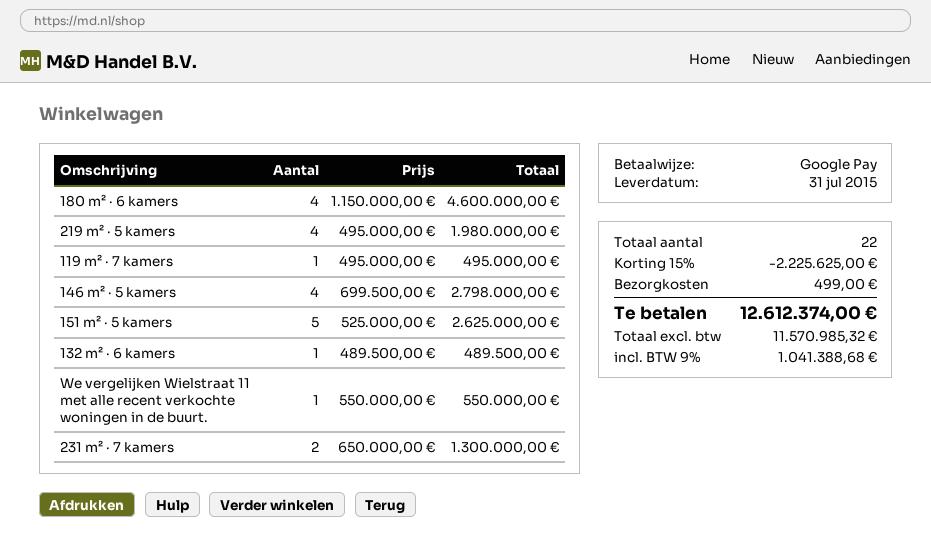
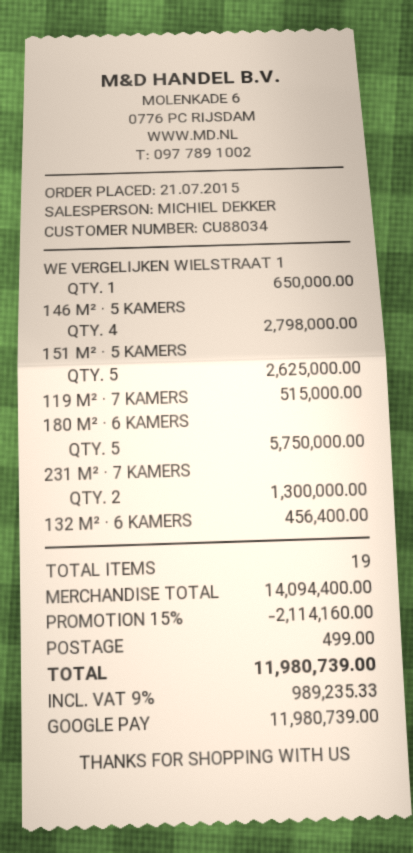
180 m² · 6 kamers: 4 for 4600000.00 -> 5 for 5750000.00
219 m² · 5 kamers: 4 for 1980000.00 -> none
119 m² · 7 kamers: 1 for 495000.00 -> 1 for 515000.00
132 m² · 6 kamers: 1 for 489500.00 -> 1 for 456400.00
We vergelijken Wielstraat 11 met alle recent verkochte woningen in de buurt.: 1 for 550000.00 -> 1 for 650000.00
total quantity: 22 -> 19
discount: 15% = 2225625.00 -> 15% = 2114160.00
tax: 9% = 1041388.68 -> 9% = 989235.33
total: 12612374.00 -> 11980739.00

